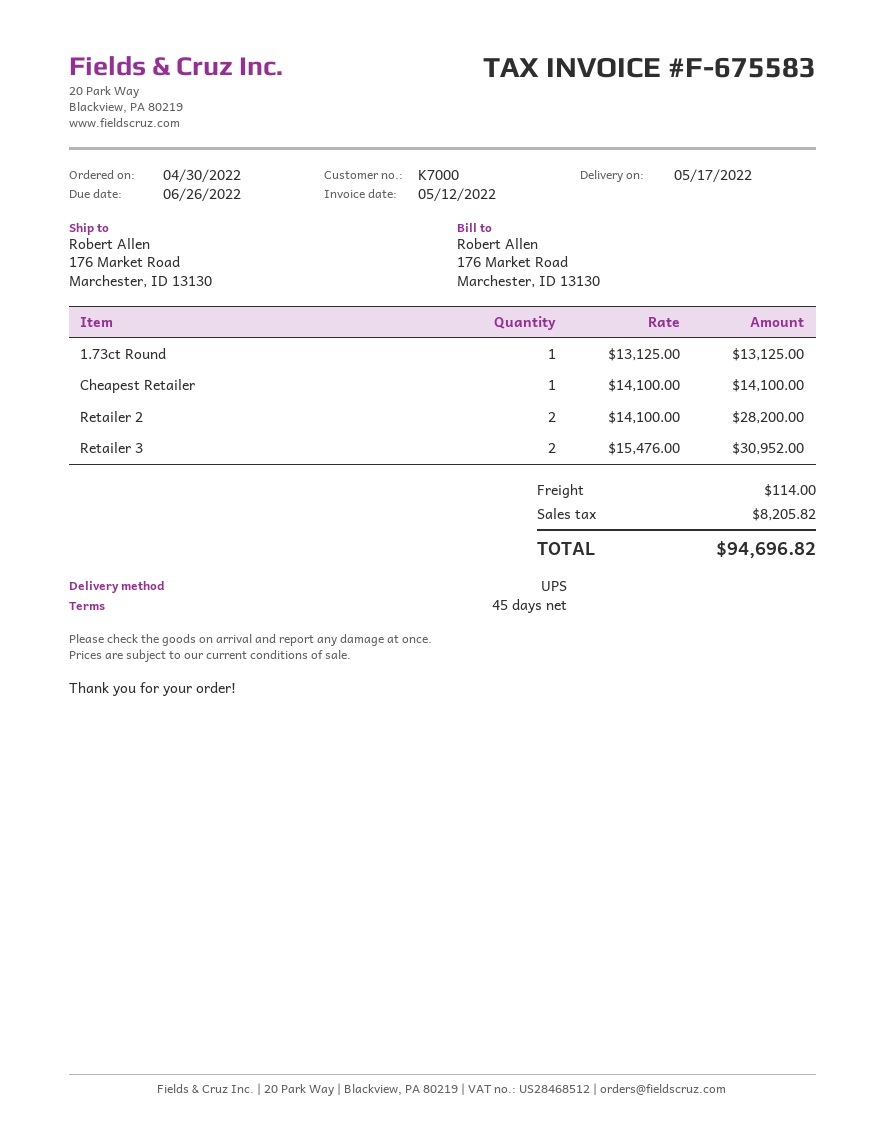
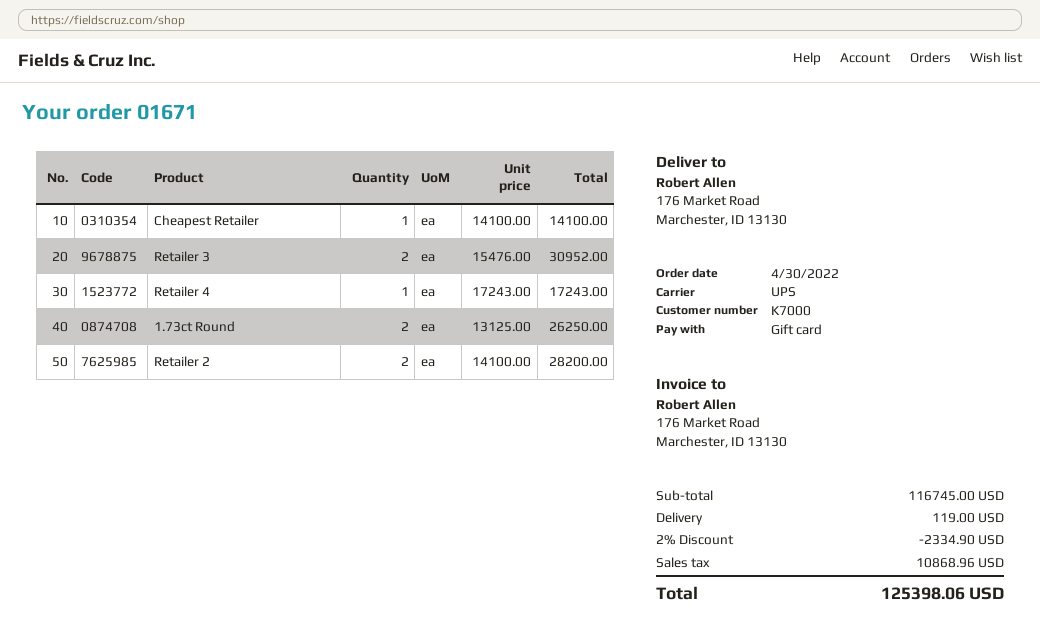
1.73ct Round: 1 x 13125.00 = 13125.00 -> 2 x 13125.00 = 26250.00
Retailer 4: none -> 1 x 17243.00 = 17243.00
discount: none -> 2% = 2334.90
shipping: 114.00 -> 119.00
tax: 8205.82 -> 10868.96
total: 94696.82 -> 125398.06

